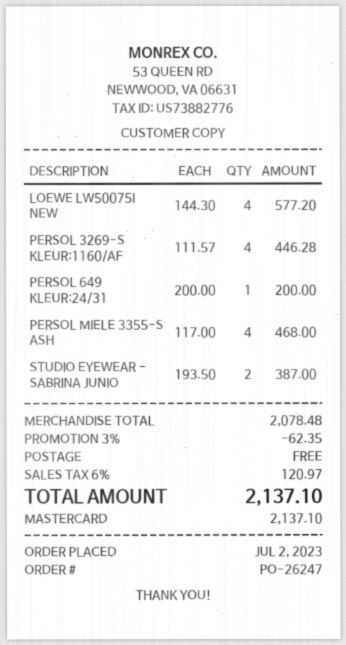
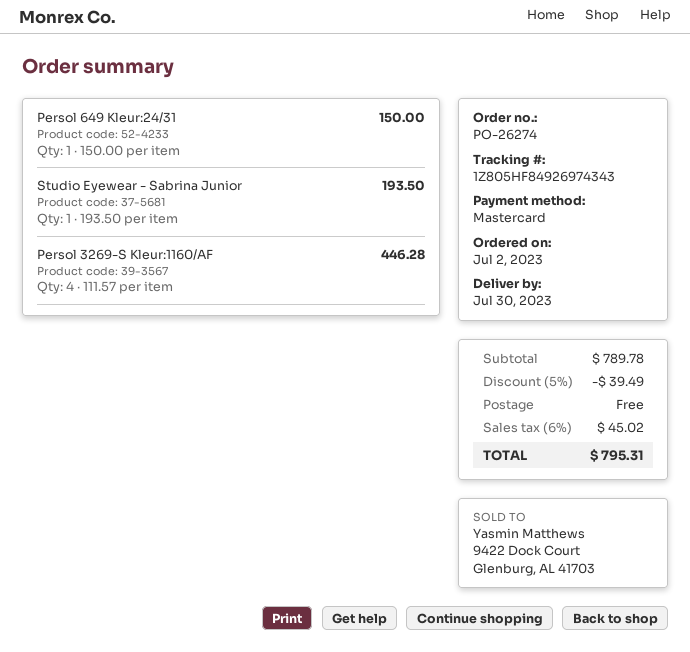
order number: PO-26247 -> PO-26274
LOEWE LW50075I NEW: 4 x 144.30 = 577.20 -> none
PERSOL 649 KLEUR:24/31: 1 x 200.00 = 200.00 -> 1 x 150.00 = 150.00
PERSOL MIELE 3355-S ASH: 4 x 117.00 = 468.00 -> none
STUDIO EYEWEAR - SABRINA JUNIO: 2 x 193.50 = 387.00 -> 1 x 193.50 = 193.50
subtotal: 2078.48 -> 789.78
discount: 3% = 62.35 -> 5% = 39.49
tax: 6% = 120.97 -> 6% = 45.02
total: 2137.10 -> 795.31

